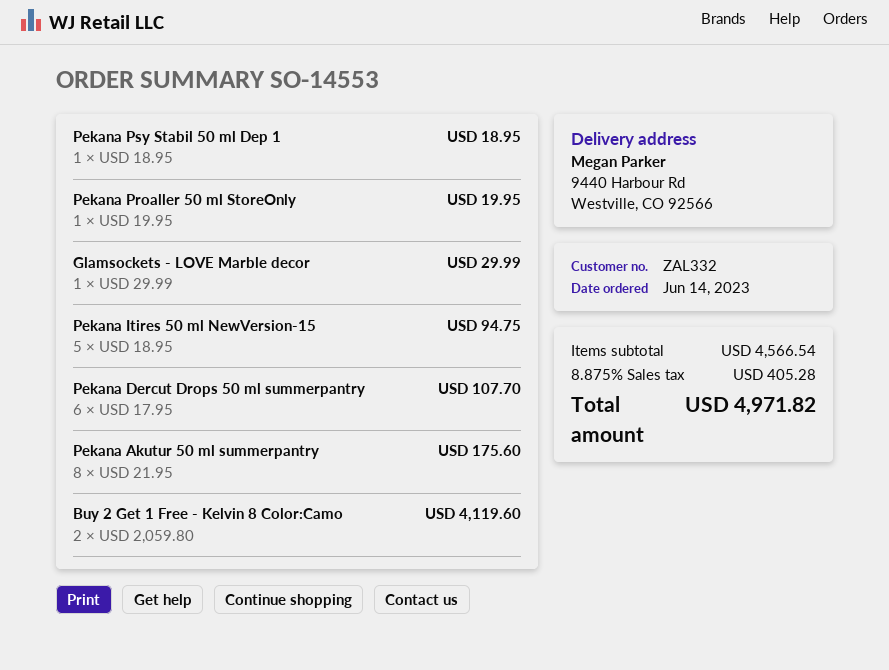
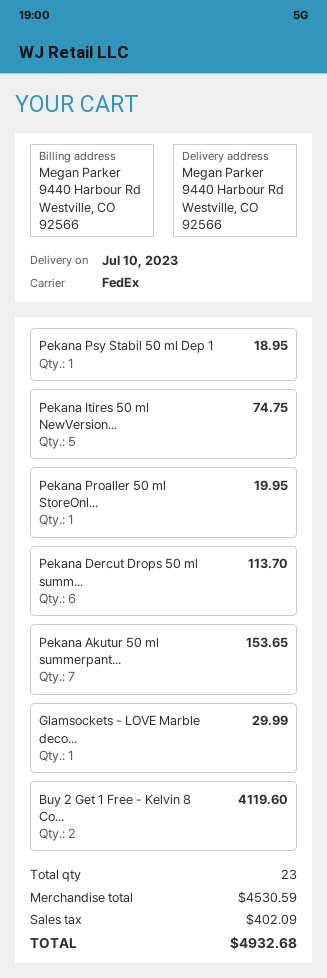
Pekana Itires 50 ml NewVersion-15: 5 for 94.75 -> 5 for 74.75
Pekana Dercut Drops 50 ml summerpantry: 6 for 107.70 -> 6 for 113.70
Pekana Akutur 50 ml summerpantry: 8 for 175.60 -> 7 for 153.65
subtotal: 4566.54 -> 4530.59
tax: 405.28 -> 402.09
total: 4971.82 -> 4932.68

